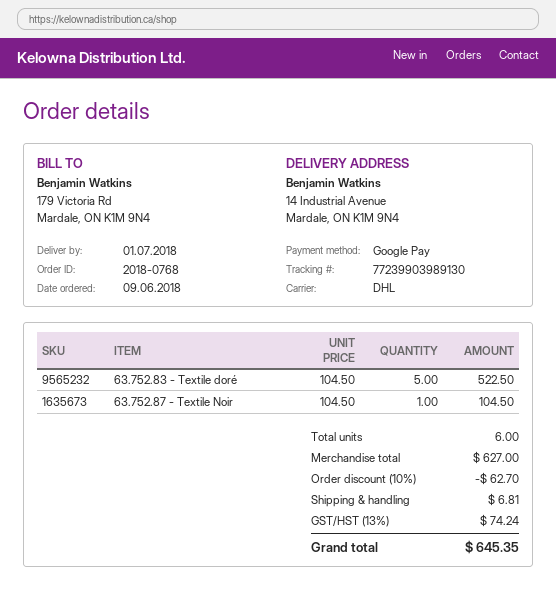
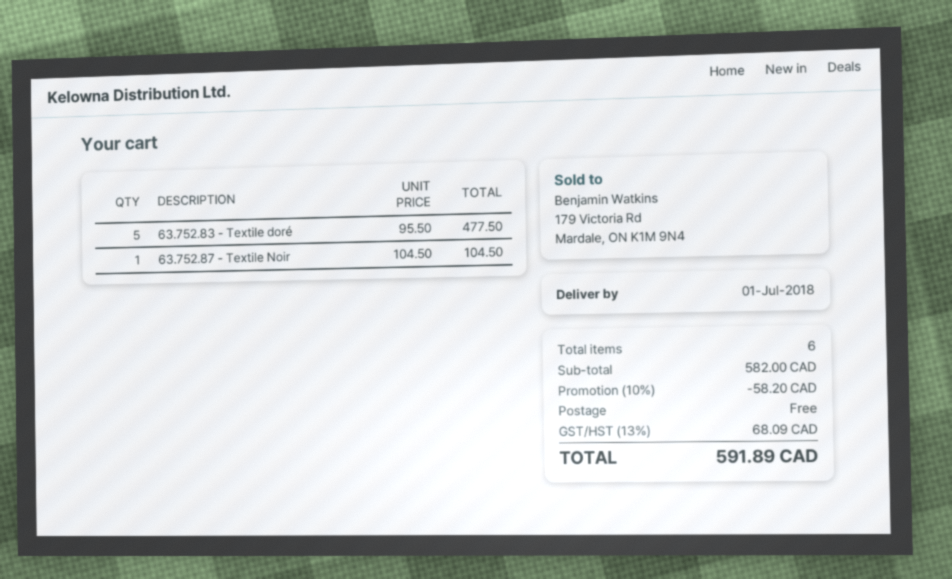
63.752.83 - Textile doré: 5 x 104.50 = 522.50 -> 5 x 95.50 = 477.50
subtotal: 627.00 -> 582.00
discount: 10% = 62.70 -> 10% = 58.20
shipping: 6.81 -> 0.00
tax: 13% = 74.24 -> 13% = 68.09
total: 645.35 -> 591.89

